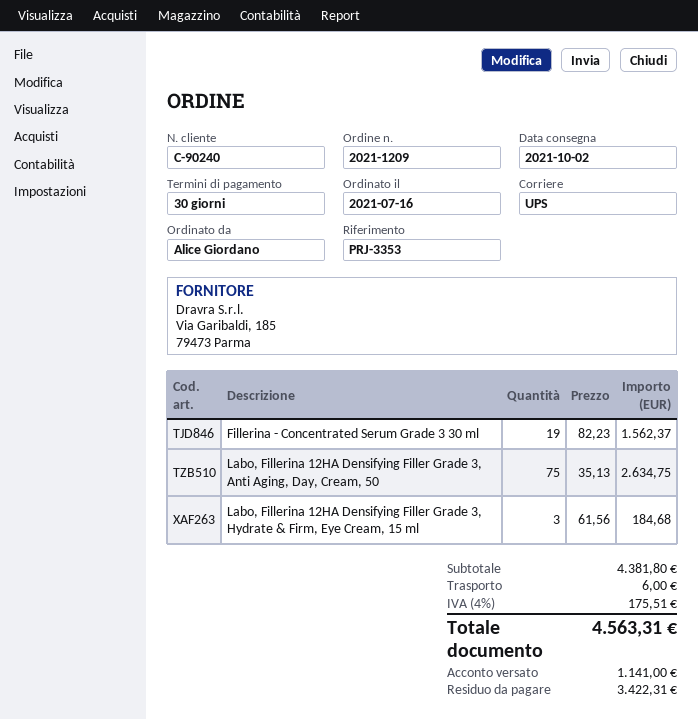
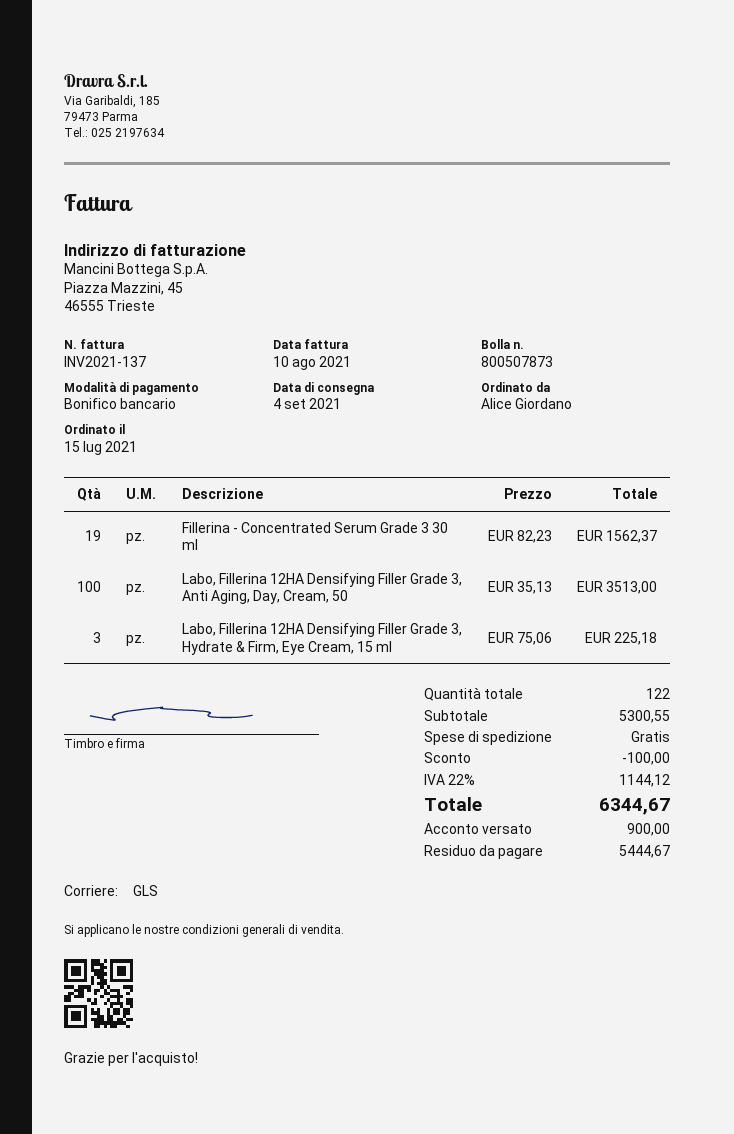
order date: 2021-07-16 -> 2021-07-15
delivery date: 2021-10-02 -> 2021-09-04
shipping method: UPS -> GLS
Labo, Fillerina 12HA Densifying Filler Grade 3, Anti Aging, Day, Cream, 50: 75 x 35.13 = 2634.75 -> 100 x 35.13 = 3513.00
Labo, Fillerina 12HA Densifying Filler Grade 3, Hydrate & Firm, Eye Cream, 15 ml: 3 x 61.56 = 184.68 -> 3 x 75.06 = 225.18
subtotal: 4381.80 -> 5300.55
discount: none -> 100.00
shipping: 6.00 -> 0.00
tax: 4% = 175.51 -> 22% = 1144.12
total: 4563.31 -> 6344.67
deposit: 1141.00 -> 900.00
balance: 3422.31 -> 5444.67

